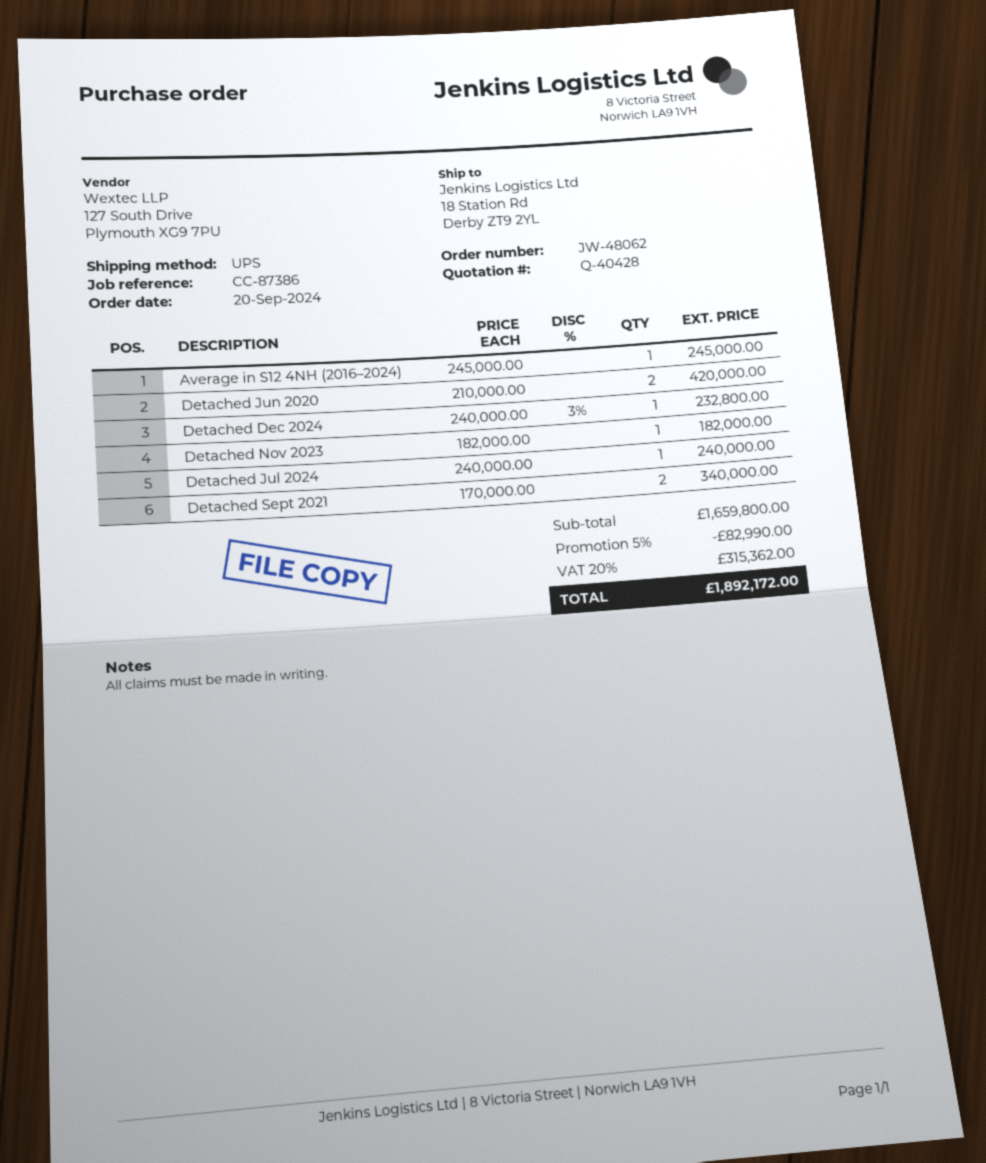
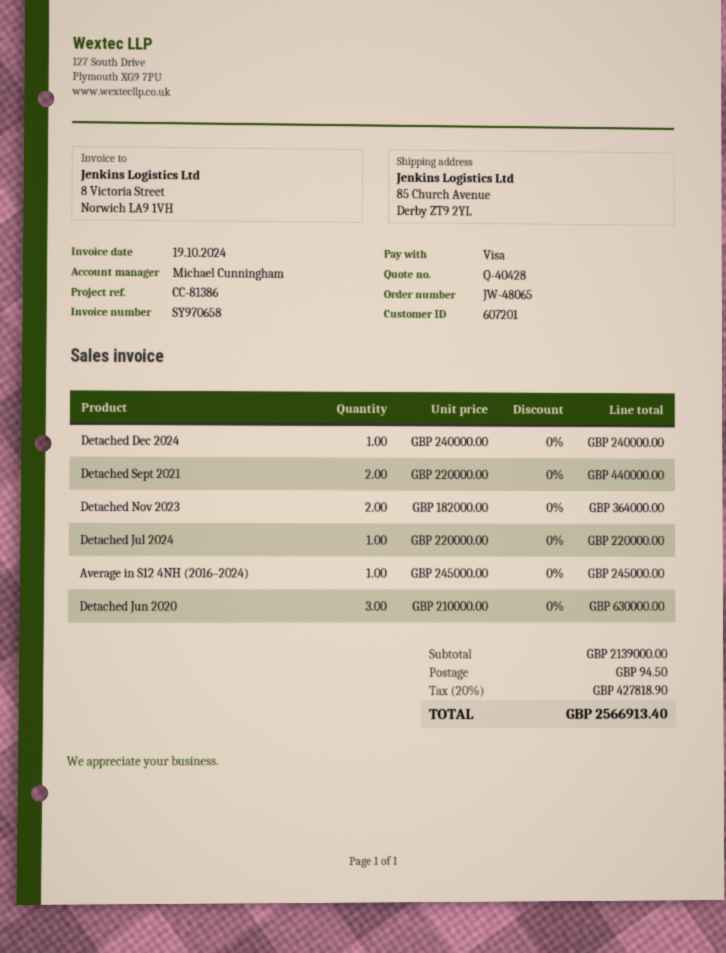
order number: JW-48062 -> JW-48065
reference: CC-87386 -> CC-81386
ship to: 18 Station Rd, Derby ZT9 2YL -> 85 Church Avenue, Derby ZT9 2YL
Detached Jun 2020: 2 x 210000.00 = 420000.00 -> 3 x 210000.00 = 630000.00
Detached Dec 2024: 1 x 240000.00 - 3% = 232800.00 -> 1 x 240000.00 = 240000.00
Detached Nov 2023: 1 x 182000.00 = 182000.00 -> 2 x 182000.00 = 364000.00
Detached Jul 2024: 1 x 240000.00 = 240000.00 -> 1 x 220000.00 = 220000.00
Detached Sept 2021: 2 x 170000.00 = 340000.00 -> 2 x 220000.00 = 440000.00
subtotal: 1659800.00 -> 2139000.00
discount: 5% = 82990.00 -> none
shipping: none -> 94.50
tax: 20% = 315362.00 -> 20% = 427818.90
total: 1892172.00 -> 2566913.40

